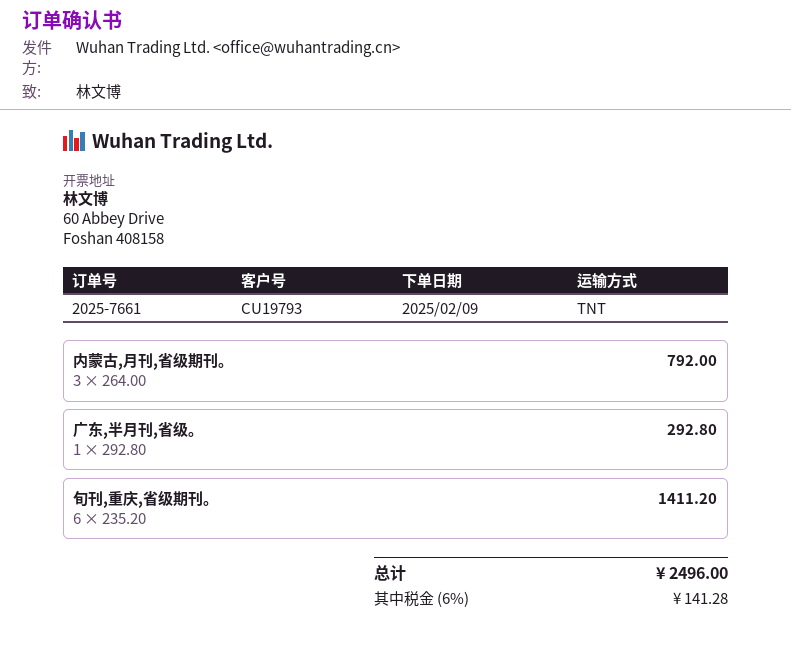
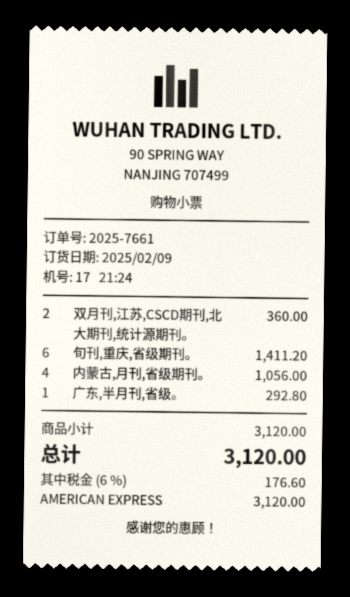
内蒙古,月刊,省级期刊。: 3 for 792.00 -> 4 for 1056.00
双月刊,江苏,CSCD期刊,北大期刊,统计源期刊。: none -> 2 for 360.00
tax: 6% = 141.28 -> 6% = 176.60
total: 2496.00 -> 3120.00

